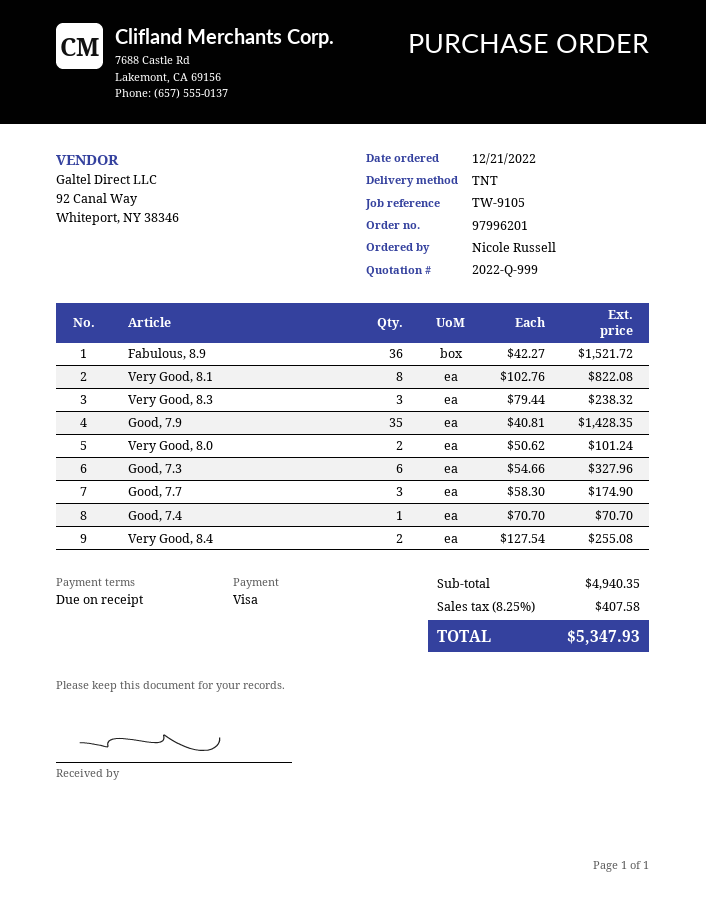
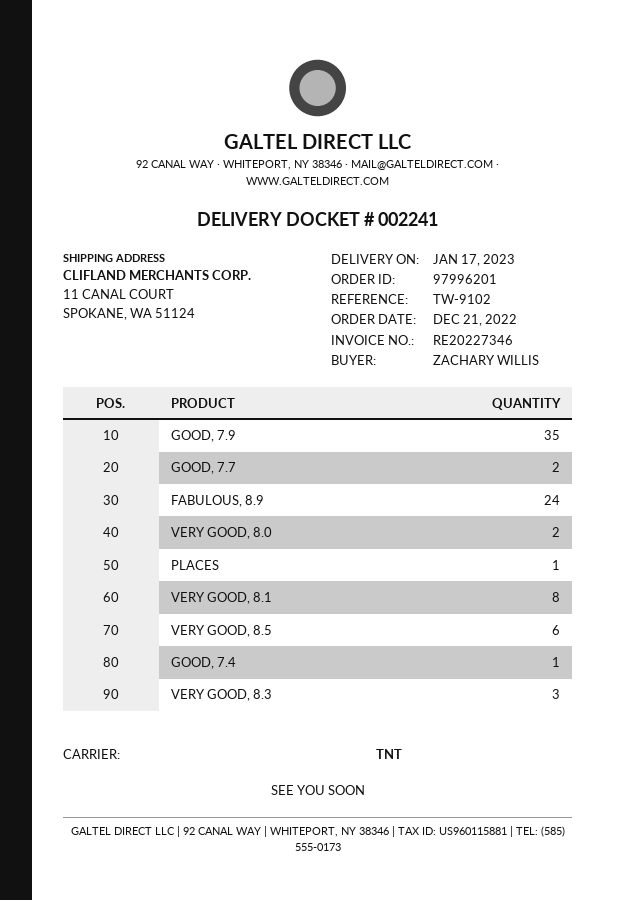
reference: TW-9105 -> TW-9102
ordered by: Nicole Russell -> ZACHARY WILLIS
Fabulous, 8.9: 36 -> 24
Good, 7.3: 6 -> none
Good, 7.7: 3 -> 2
Very Good, 8.4: 2 -> none
PLACES: none -> 1
VERY GOOD, 8.5: none -> 6

